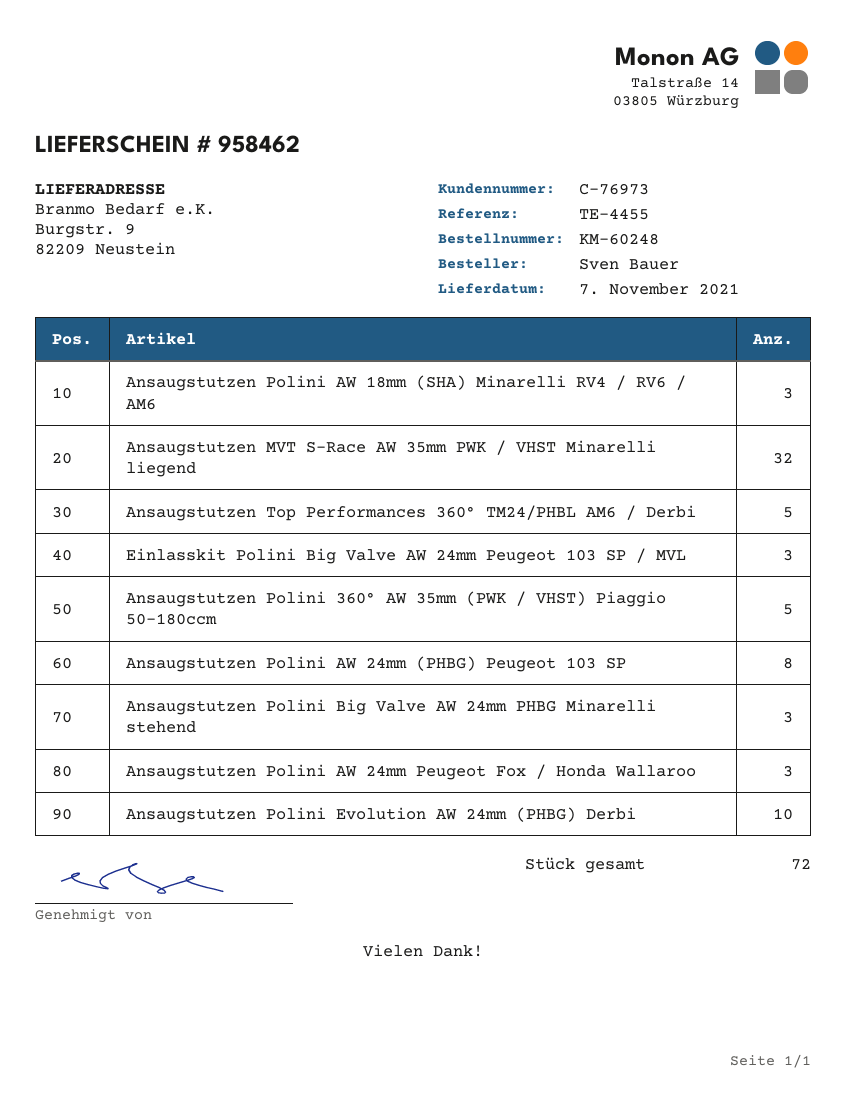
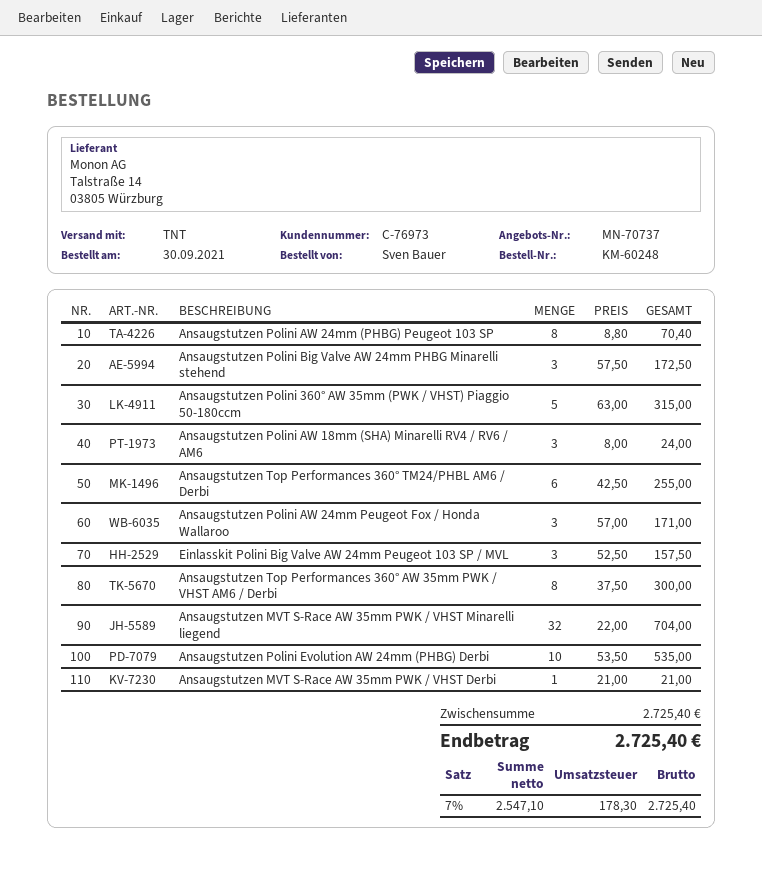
Ansaugstutzen Top Performances 360° TM24/PHBL AM6 / Derbi: 5 -> 6
Ansaugstutzen Top Performances 360° AW 35mm PWK / VHST AM6 / Derbi: none -> 8
Ansaugstutzen MVT S-Race AW 35mm PWK / VHST Derbi: none -> 1

